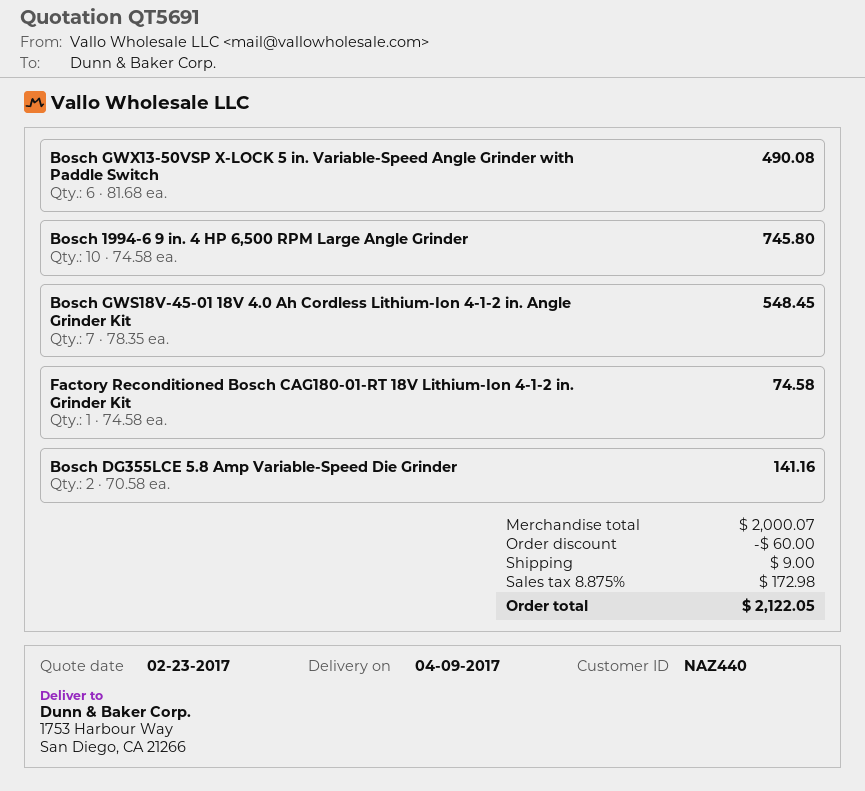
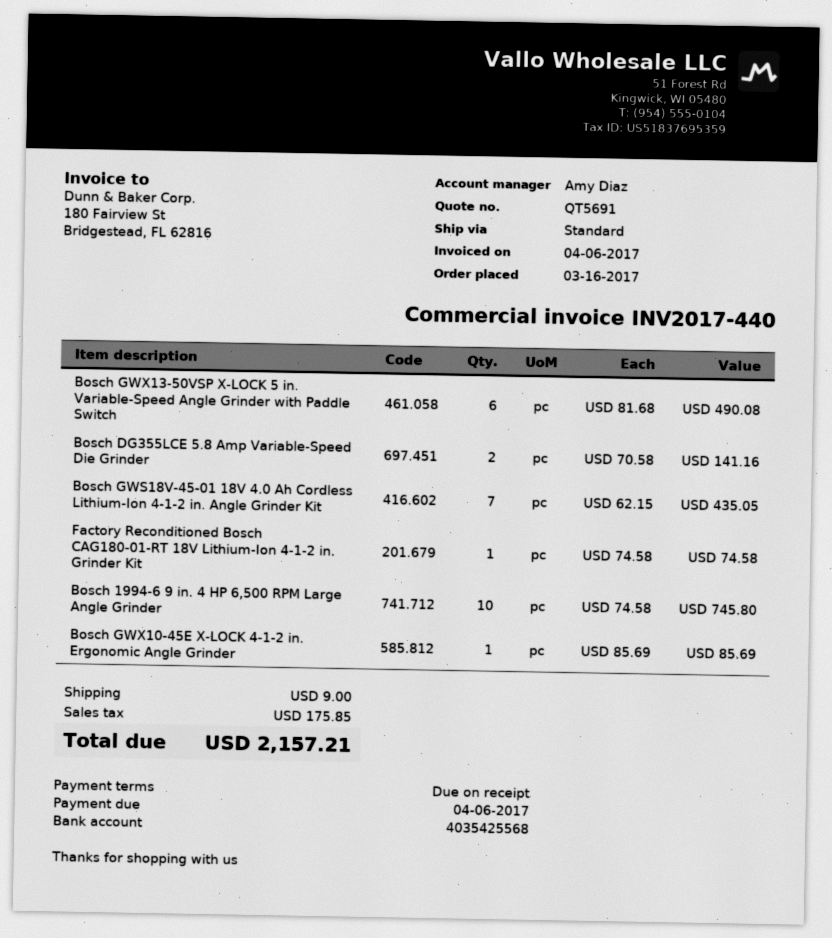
Bosch GWS18V-45-01 18V 4.0 Ah Cordless Lithium-Ion 4-1-2 in. Angle Grinder Kit: 7 x 78.35 = 548.45 -> 7 x 62.15 = 435.05
Bosch GWX10-45E X-LOCK 4-1-2 in. Ergonomic Angle Grinder: none -> 1 x 85.69 = 85.69
discount: 60.00 -> none
tax: 172.98 -> 175.85
total: 2122.05 -> 2157.21

